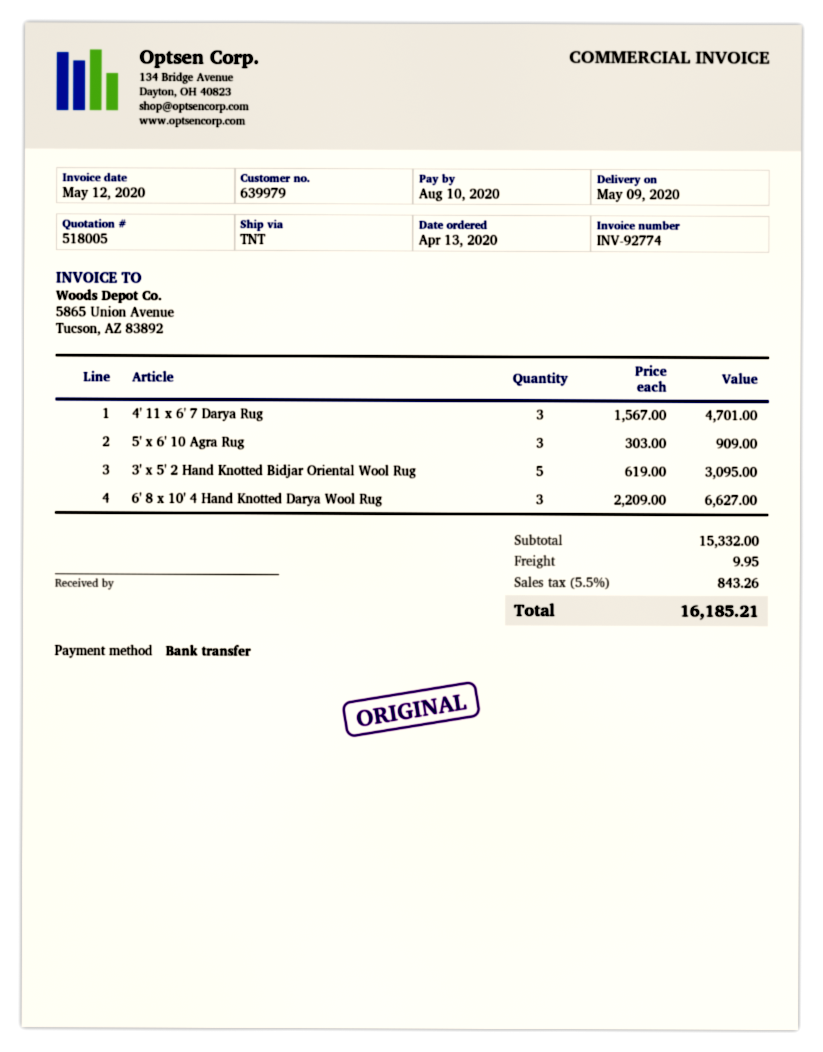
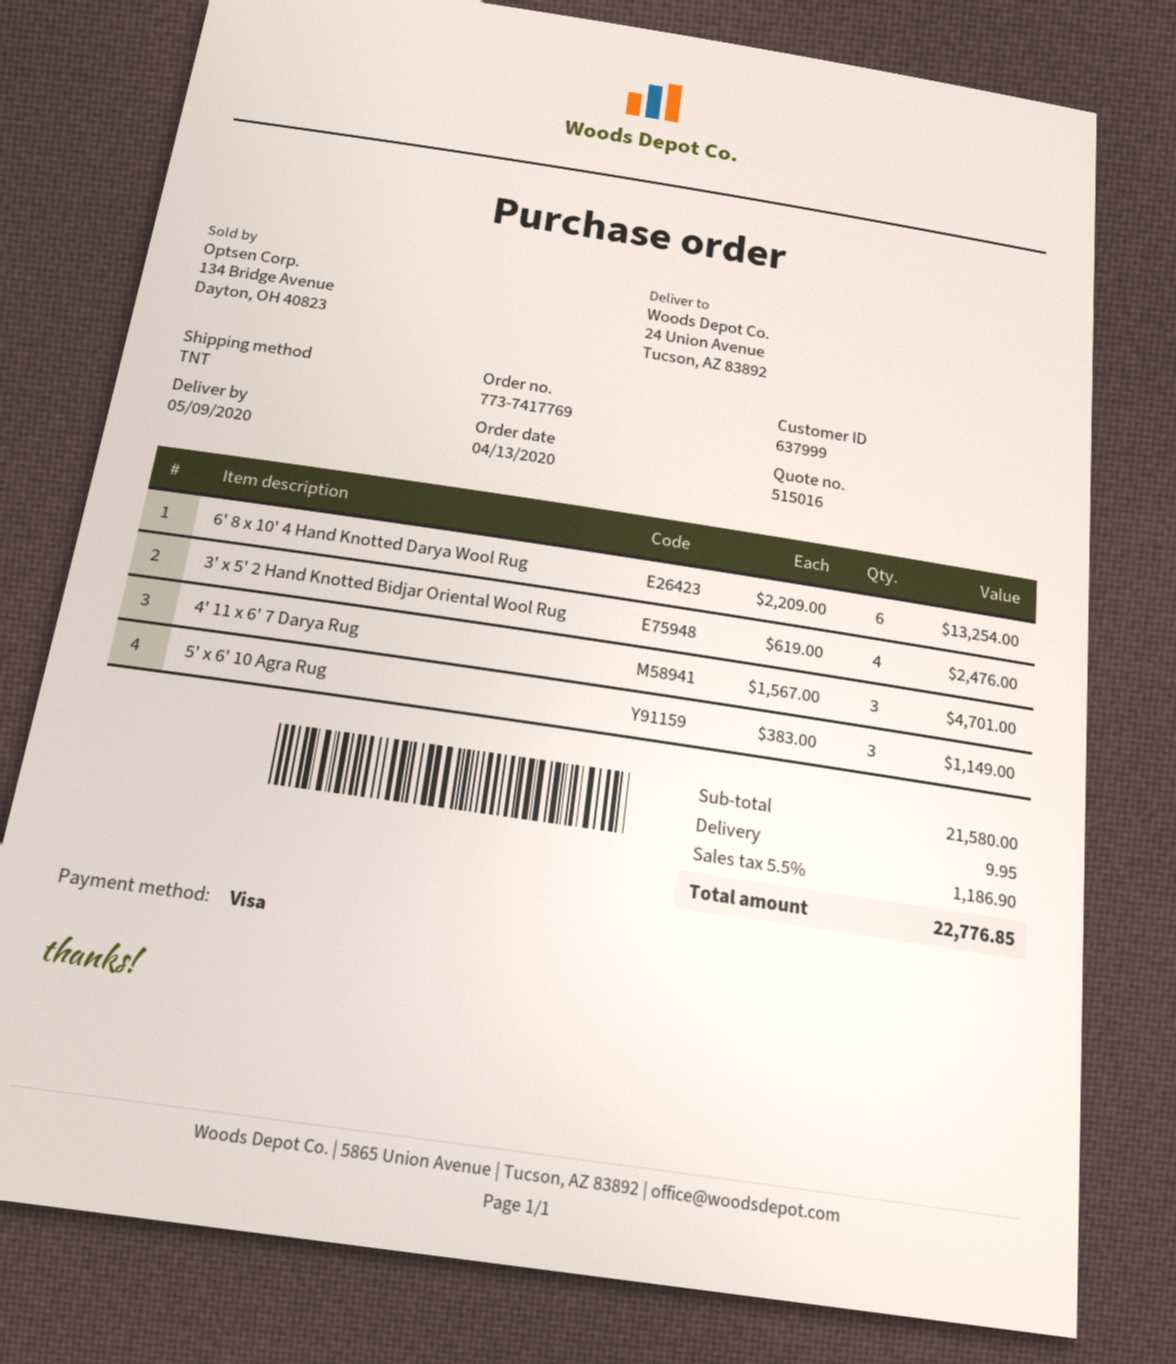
quote number: 518005 -> 515016
customer number: 639979 -> 637999
payment method: bank transfer -> Visa
5' x 6' 10 Agra Rug: 3 x 303.00 = 909.00 -> 3 x 383.00 = 1149.00
3' x 5' 2 Hand Knotted Bidjar Oriental Wool Rug: 5 x 619.00 = 3095.00 -> 4 x 619.00 = 2476.00
6' 8 x 10' 4 Hand Knotted Darya Wool Rug: 3 x 2209.00 = 6627.00 -> 6 x 2209.00 = 13254.00
subtotal: 15332.00 -> 21580.00
tax: 5.5% = 843.26 -> 5.5% = 1186.90
total: 16185.21 -> 22776.85

